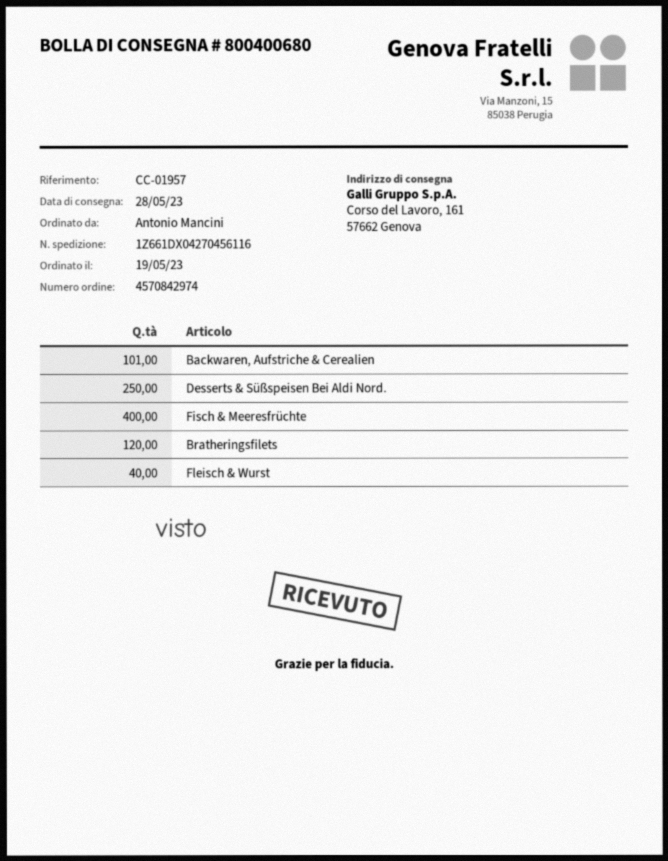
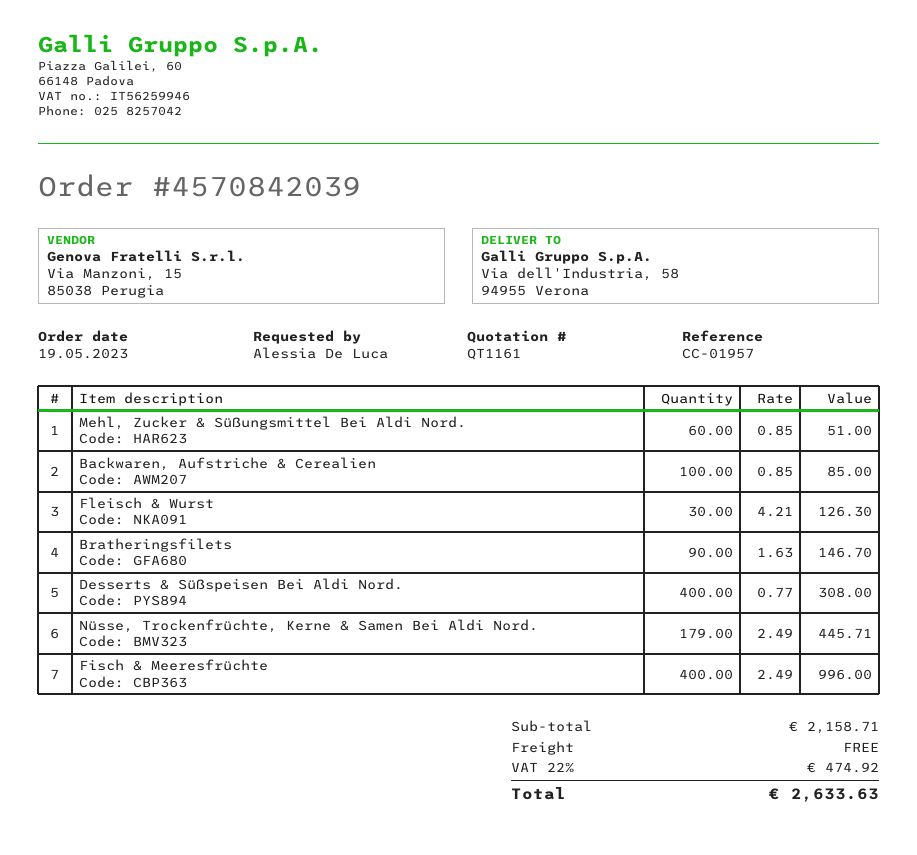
order number: 4570842974 -> 4570842039
ordered by: Antonio Mancini -> Alessia De Luca
ship to: Corso del Lavoro, 161, 57662 Genova -> Via dell'Industria, 58, 94955 Verona
Backwaren, Aufstriche & Cerealien: 101 -> 100
Desserts & Süßspeisen Bei Aldi Nord.: 250 -> 400
Bratheringsfilets: 120 -> 90
Fleisch & Wurst: 40 -> 30
Mehl, Zucker & Süßungsmittel Bei Aldi Nord.: none -> 60
Nüsse, Trockenfrüchte, Kerne & Samen Bei Aldi Nord.: none -> 179

